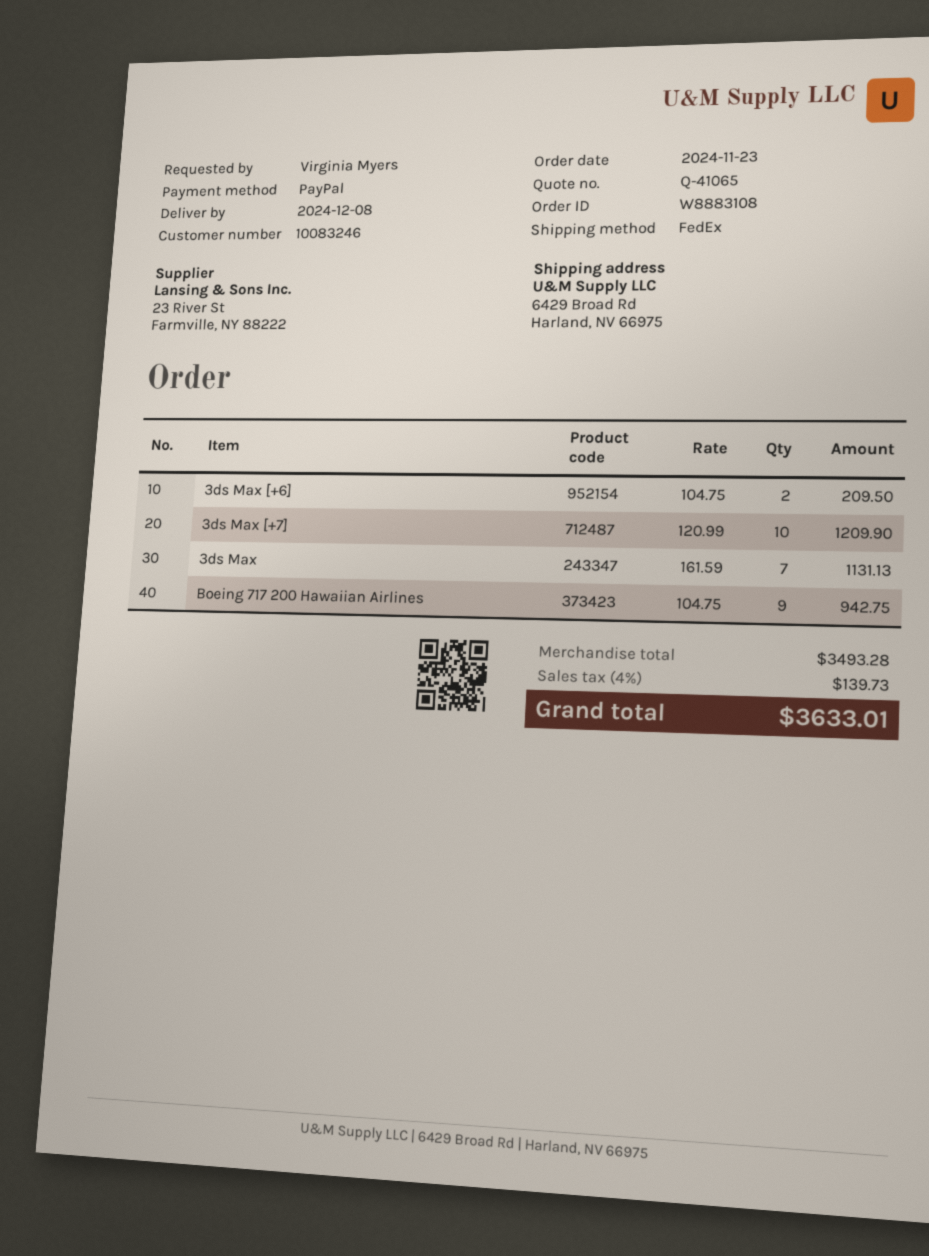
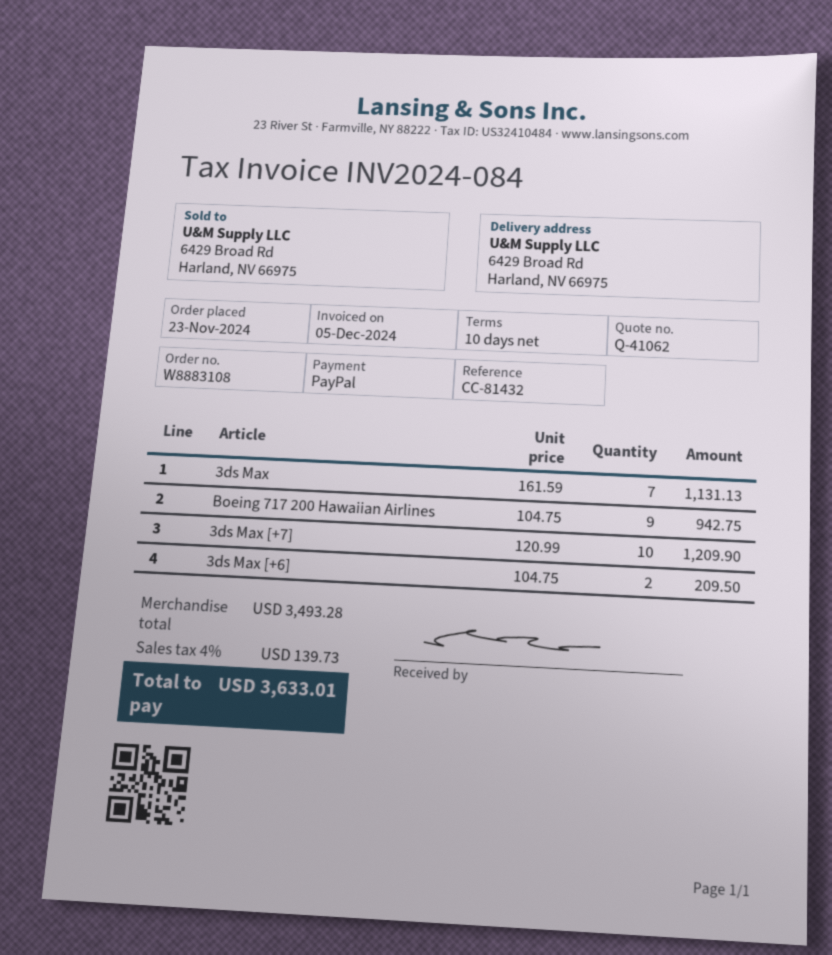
quote number: Q-41065 -> Q-41062

